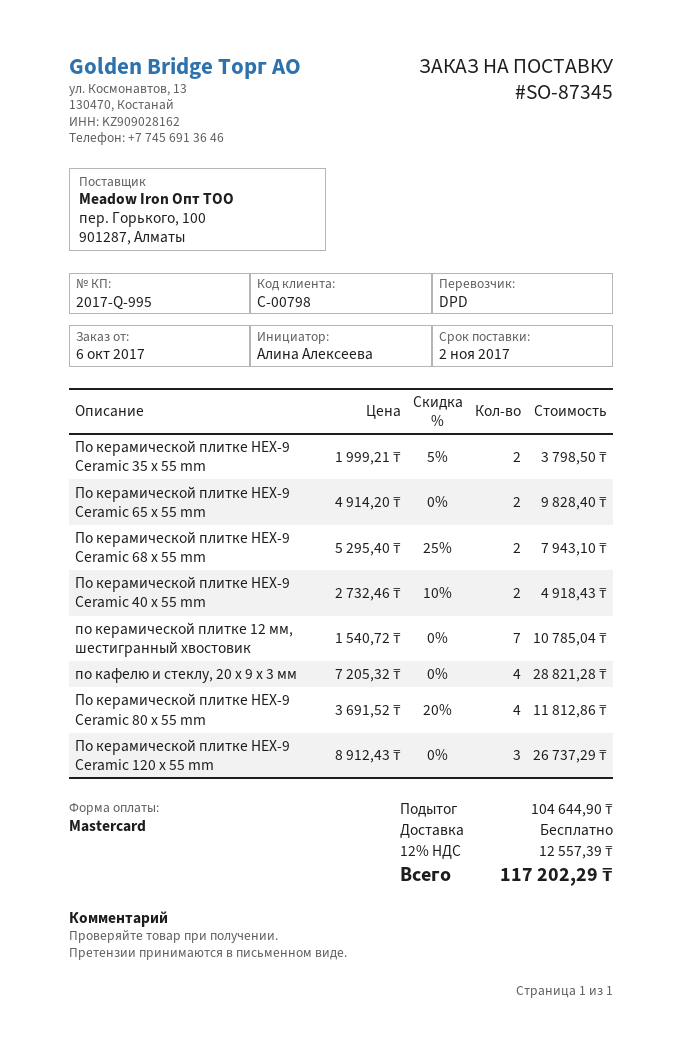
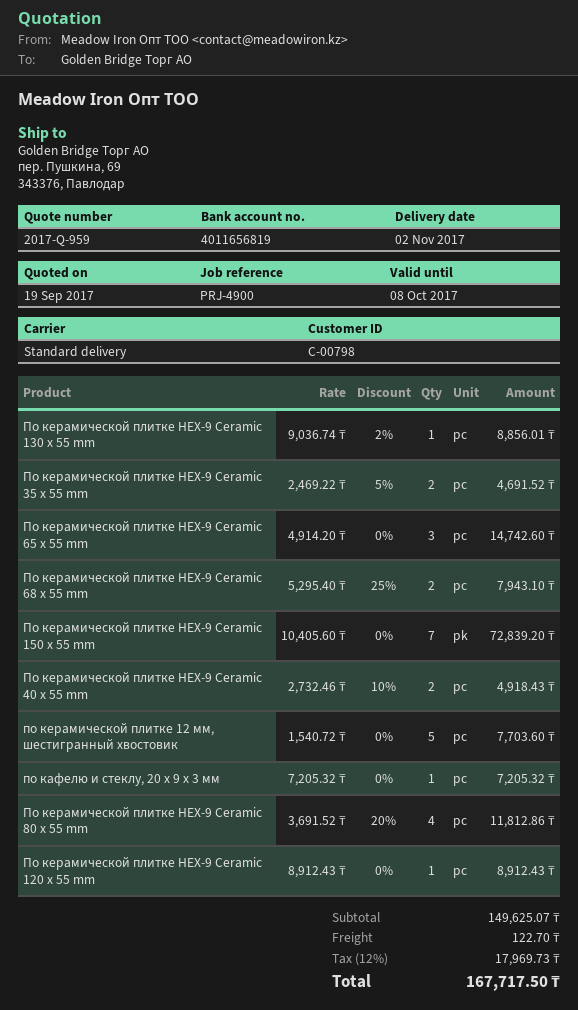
quote number: 2017-Q-995 -> 2017-Q-959
shipping method: DPD -> standard
По керамической плитке HEX-9 Ceramic 35 х 55 mm: 2 x 1999.21 - 5% = 3798.50 -> 2 x 2469.22 - 5% = 4691.52
По керамической плитке HEX-9 Ceramic 65 х 55 mm: 2 x 4914.20 = 9828.40 -> 3 x 4914.20 = 14742.60
по керамической плитке 12 мм, шестигранный хвостовик: 7 x 1540.72 = 10785.04 -> 5 x 1540.72 = 7703.60
по кафелю и стеклу, 20 x 9 x 3 мм: 4 x 7205.32 = 28821.28 -> 1 x 7205.32 = 7205.32
По керамической плитке HEX-9 Ceramic 120 х 55 mm: 3 x 8912.43 = 26737.29 -> 1 x 8912.43 = 8912.43
По керамической плитке HEX-9 Ceramic 130 х 55 mm: none -> 1 x 9036.74 - 2% = 8856.01
По керамической плитке HEX-9 Ceramic 150 х 55 mm: none -> 7 x 10405.60 = 72839.20
subtotal: 104644.90 -> 149625.07
shipping: 0.00 -> 122.70
tax: 12% = 12557.39 -> 12% = 17969.73
total: 117202.29 -> 167717.50

